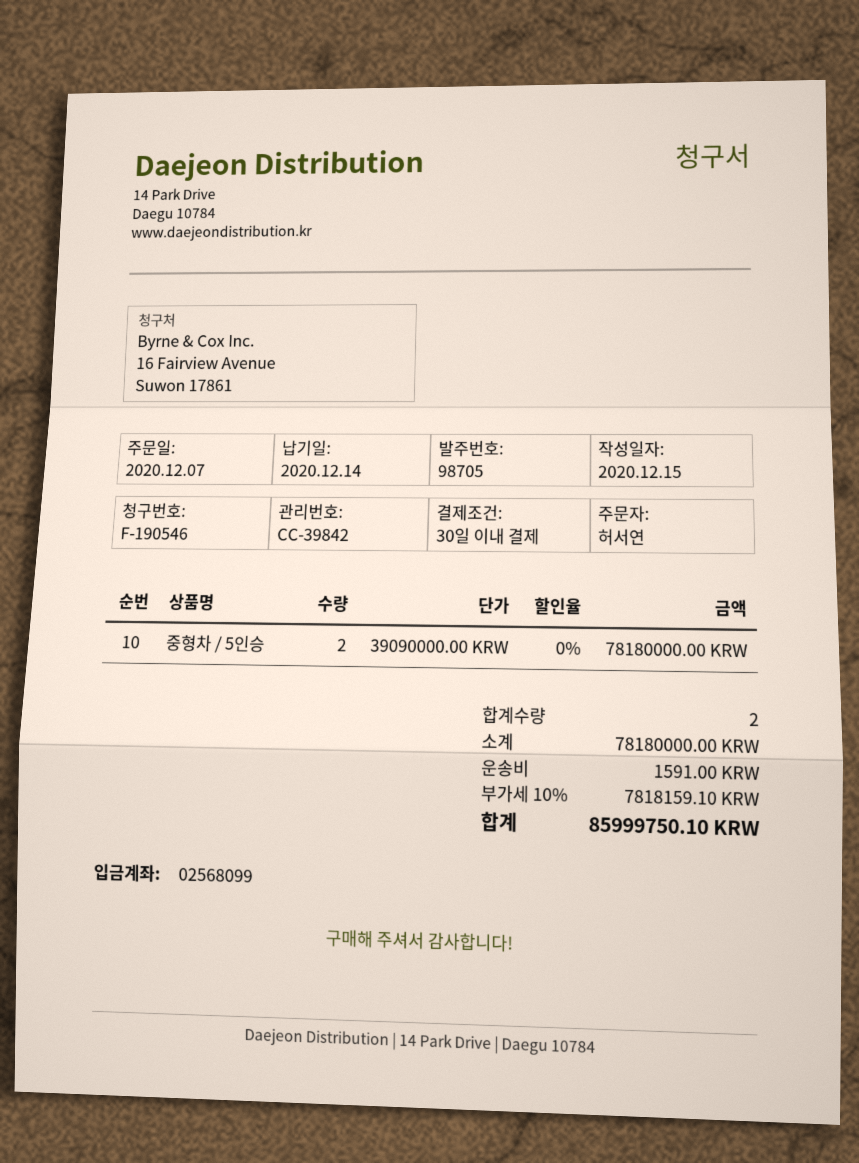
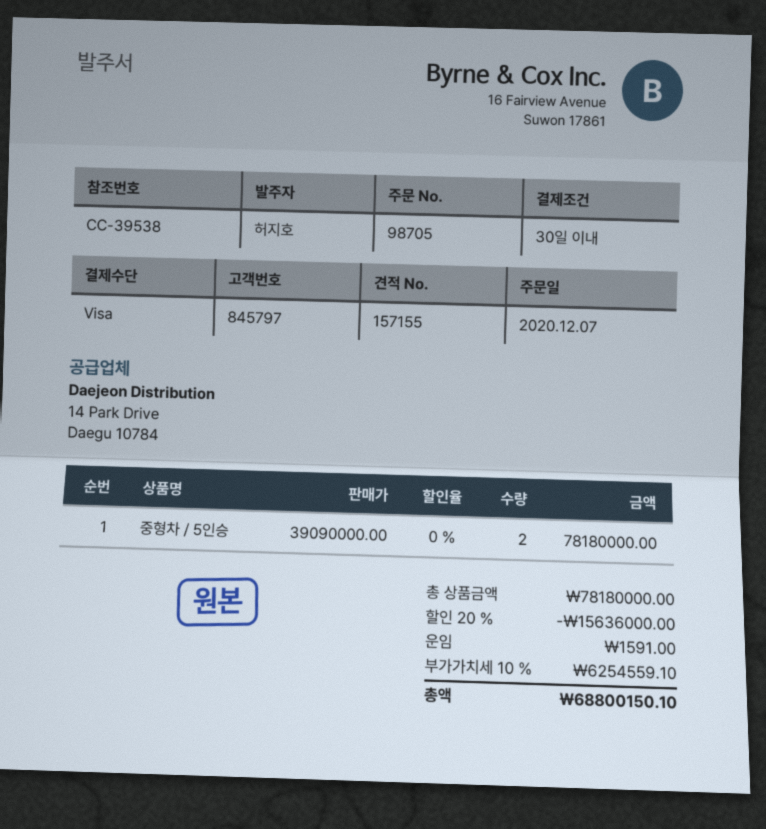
reference: CC-39842 -> CC-39538
ordered by: 허서연 -> 허지호
discount: none -> 20% = 15636000.00
tax: 10% = 7818159.10 -> 10% = 6254559.10
total: 85999750.10 -> 68800150.10

